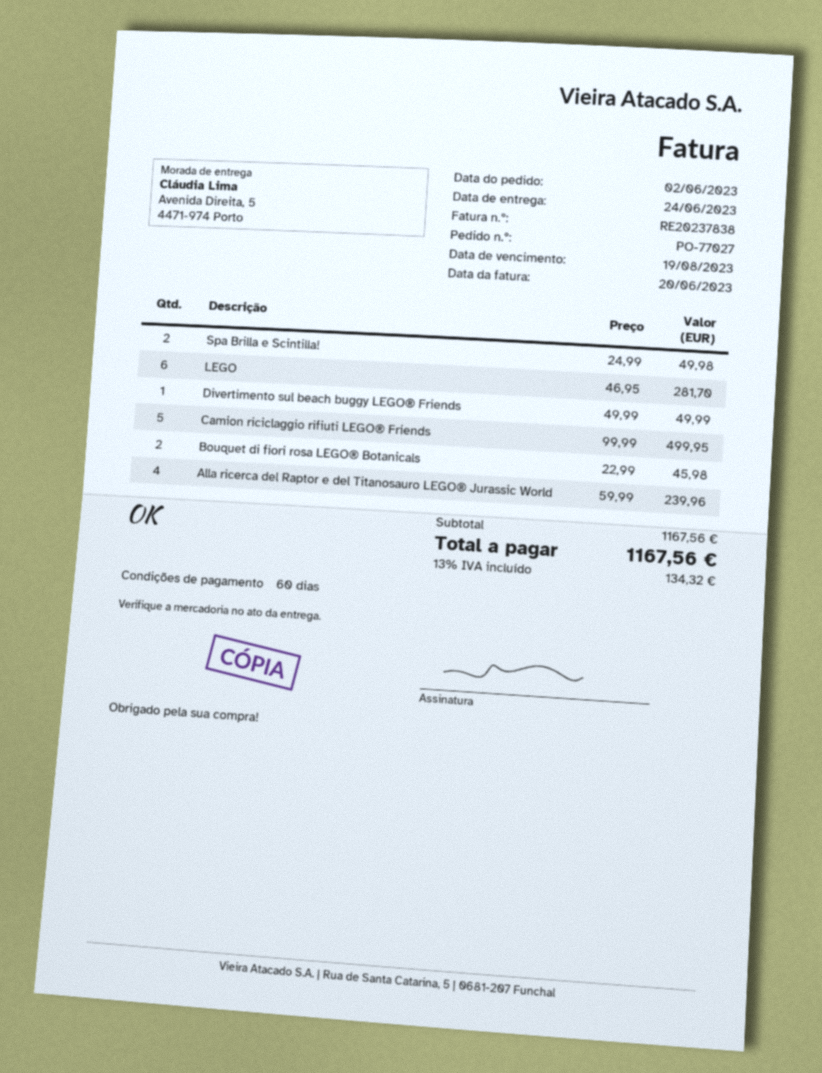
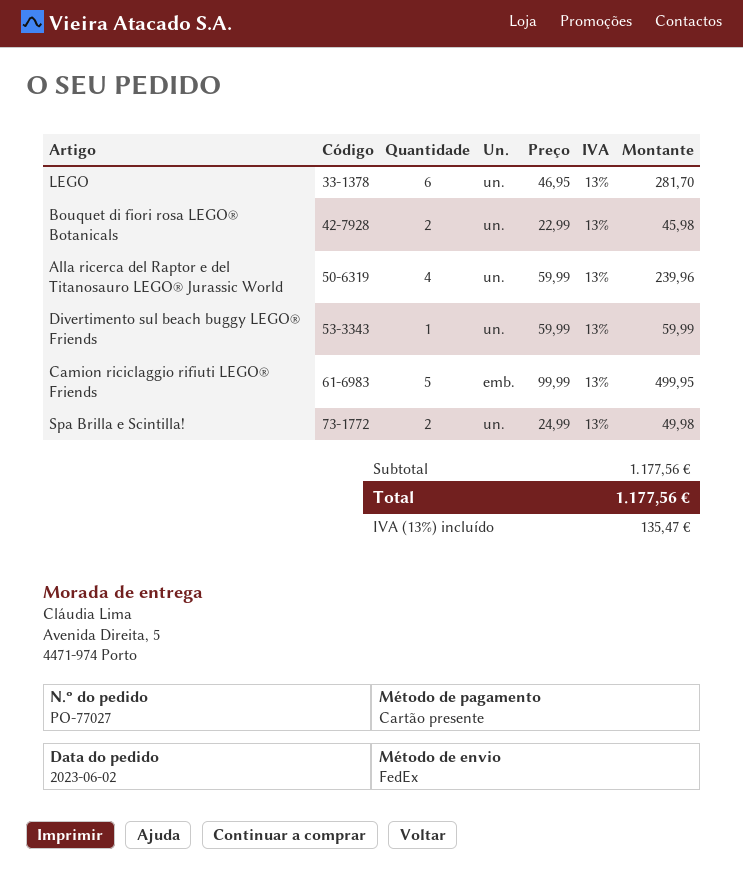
Divertimento sul beach buggy LEGO® Friends: 1 x 49.99 = 49.99 -> 1 x 59.99 = 59.99
subtotal: 1167.56 -> 1177.56
tax: 13% = 134.32 -> 13% = 135.47
total: 1167.56 -> 1177.56

